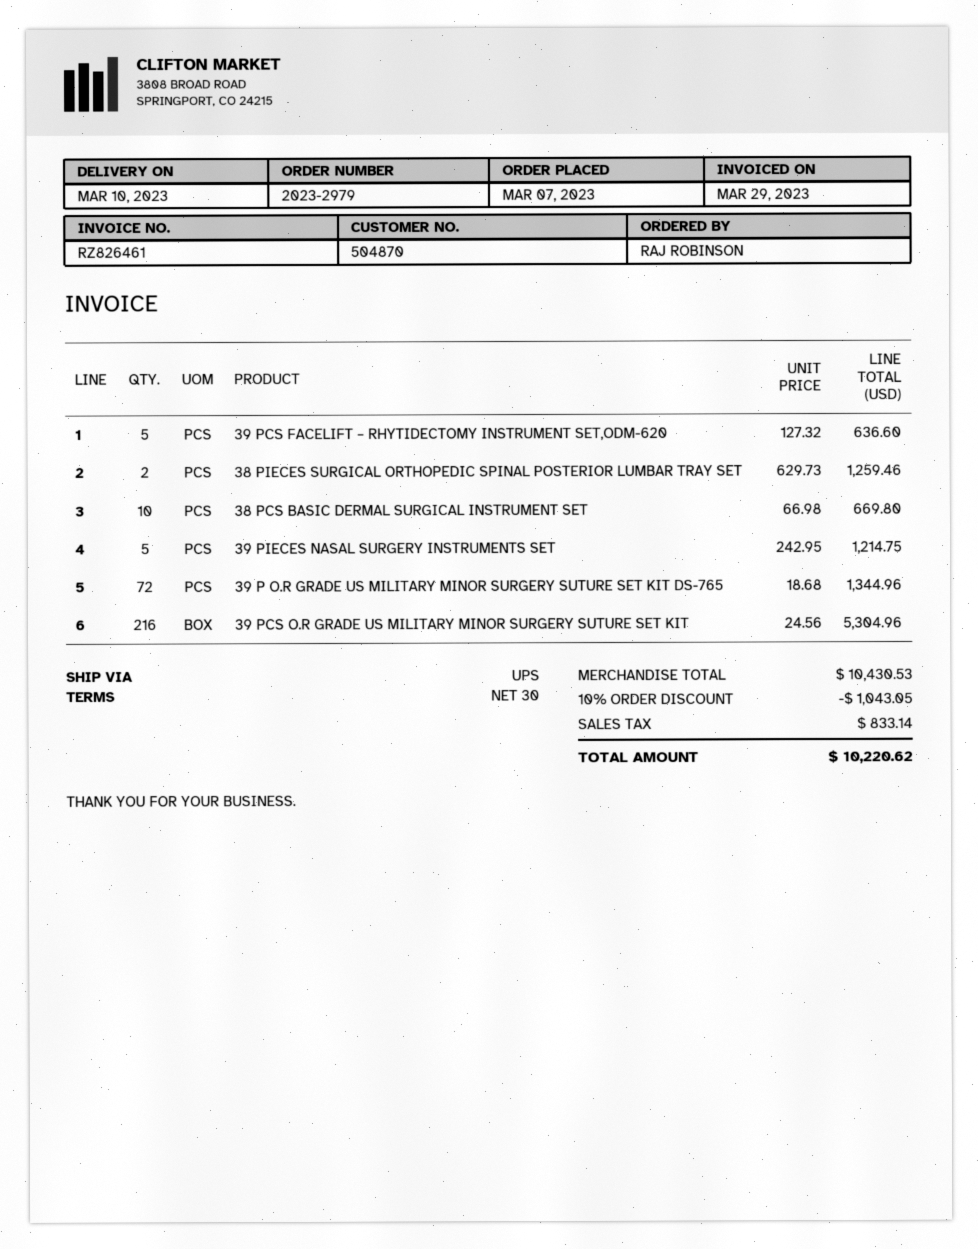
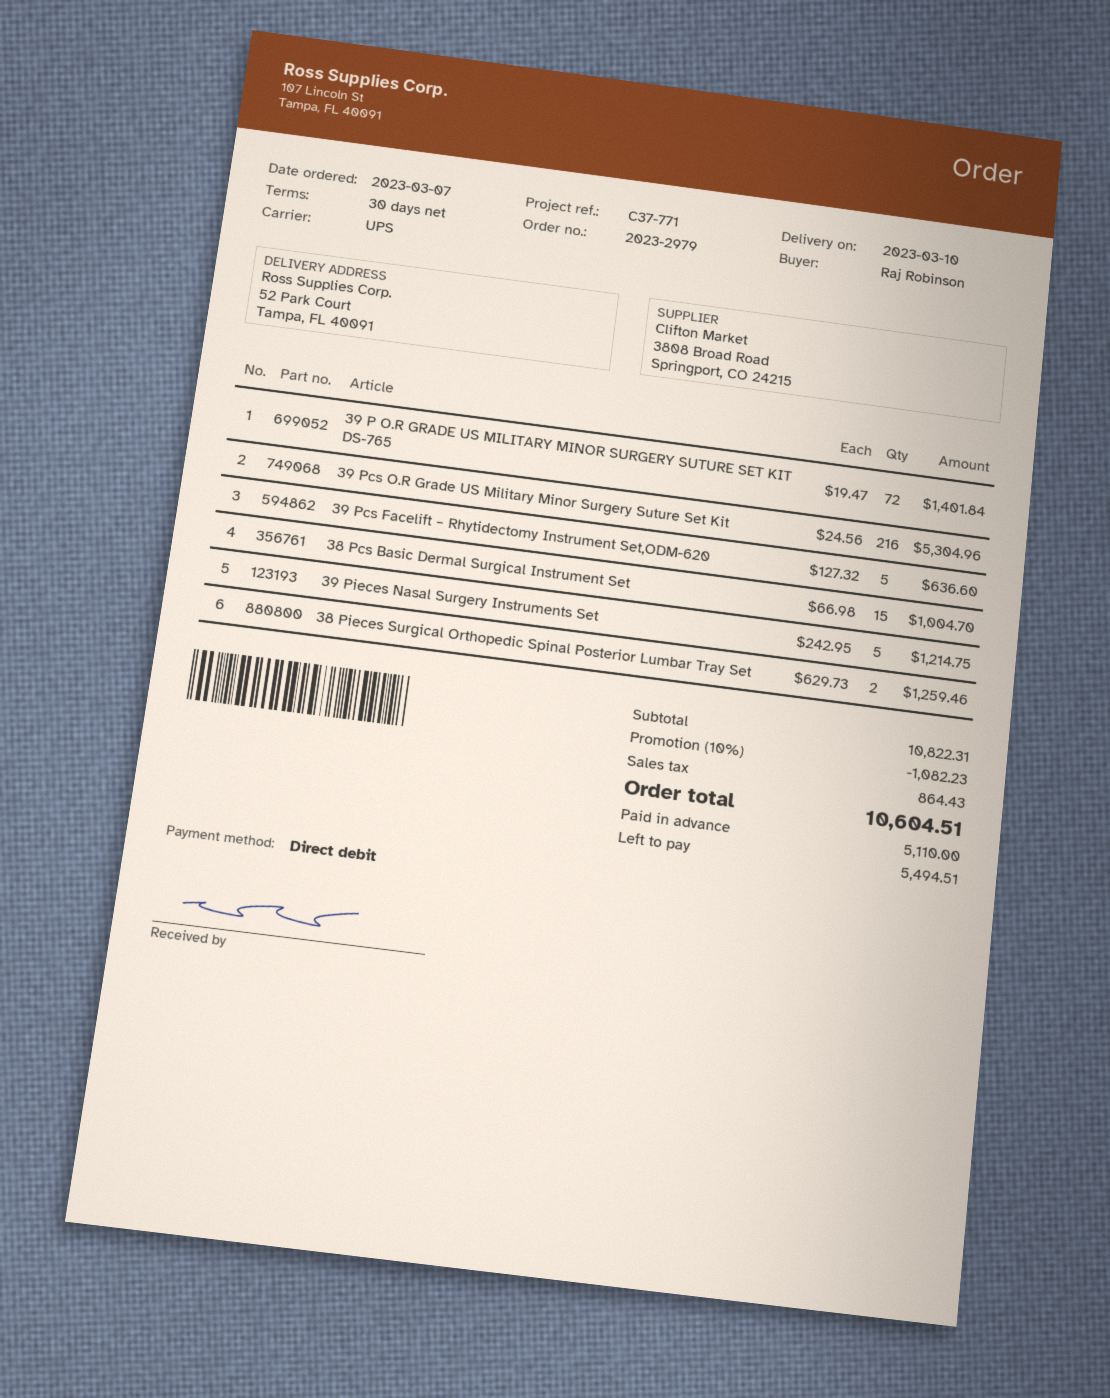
38 PCS BASIC DERMAL SURGICAL INSTRUMENT SET: 10 x 66.98 = 669.80 -> 15 x 66.98 = 1004.70
39 P O.R GRADE US MILITARY MINOR SURGERY SUTURE SET KIT DS-765: 72 x 18.68 = 1344.96 -> 72 x 19.47 = 1401.84
subtotal: 10430.53 -> 10822.31
discount: 10% = 1043.05 -> 10% = 1082.23
tax: 833.14 -> 864.43
total: 10220.62 -> 10604.51

